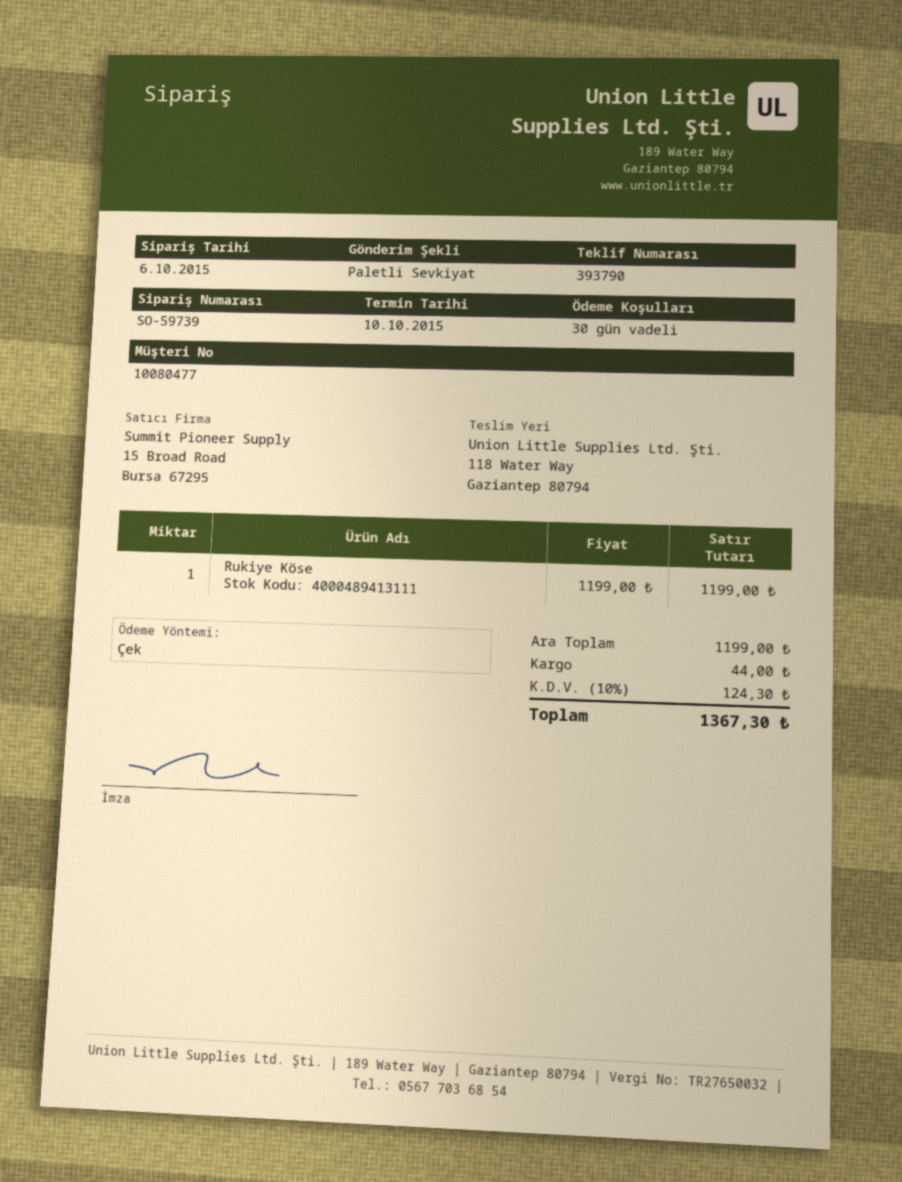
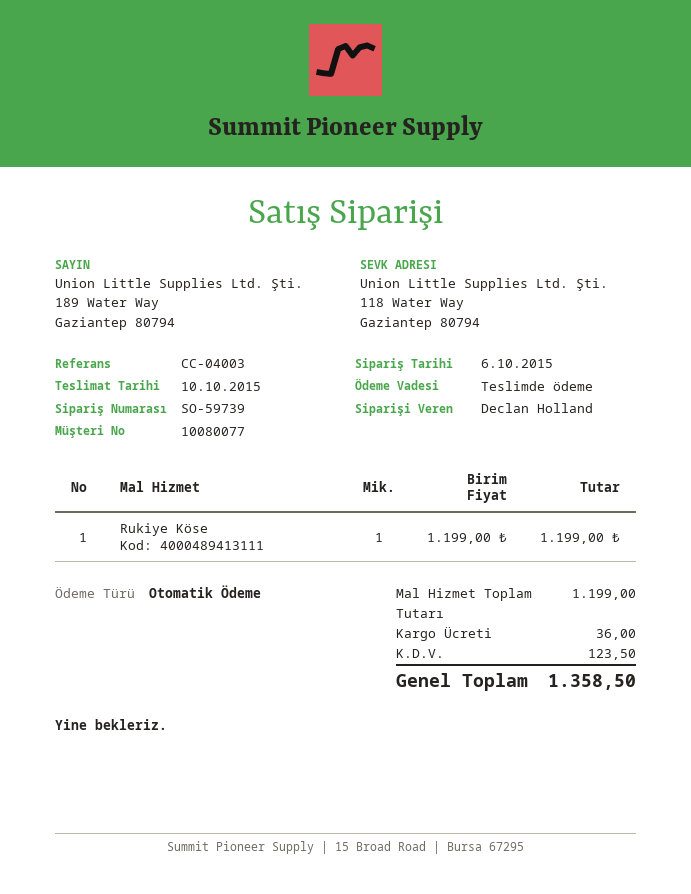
payment terms: 30 days -> on receipt
customer number: 10080477 -> 10080077
payment method: cheque -> direct debit
shipping: 44.00 -> 36.00
tax: 124.30 -> 123.50
total: 1367.30 -> 1358.50

